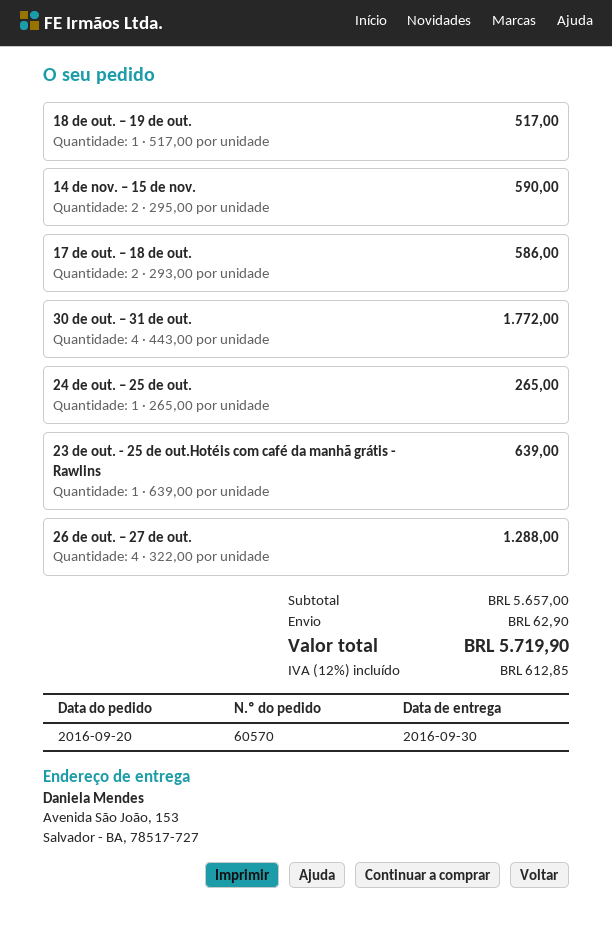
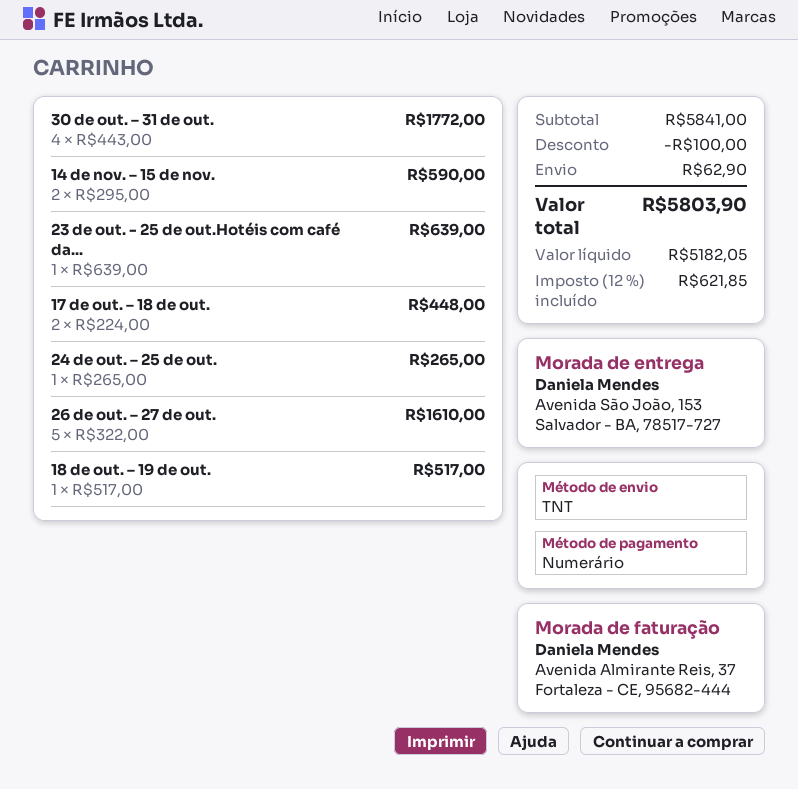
17 de out. – 18 de out.: 2 x 293.00 = 586.00 -> 2 x 224.00 = 448.00
26 de out. – 27 de out.: 4 x 322.00 = 1288.00 -> 5 x 322.00 = 1610.00
subtotal: 5657.00 -> 5841.00
discount: none -> 100.00
tax: 12% = 612.85 -> 12% = 621.85
total: 5719.90 -> 5803.90

